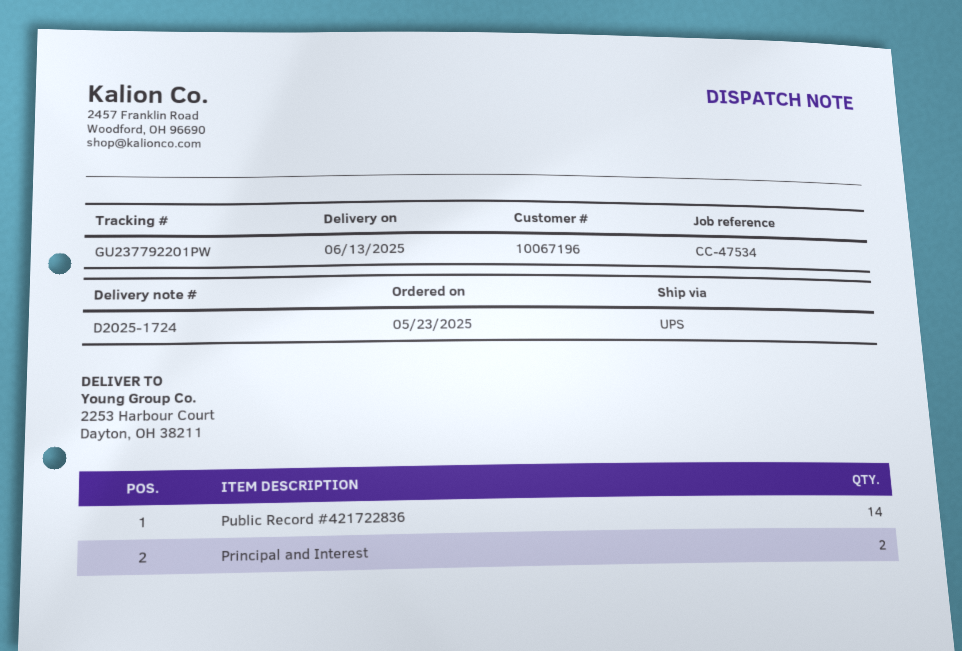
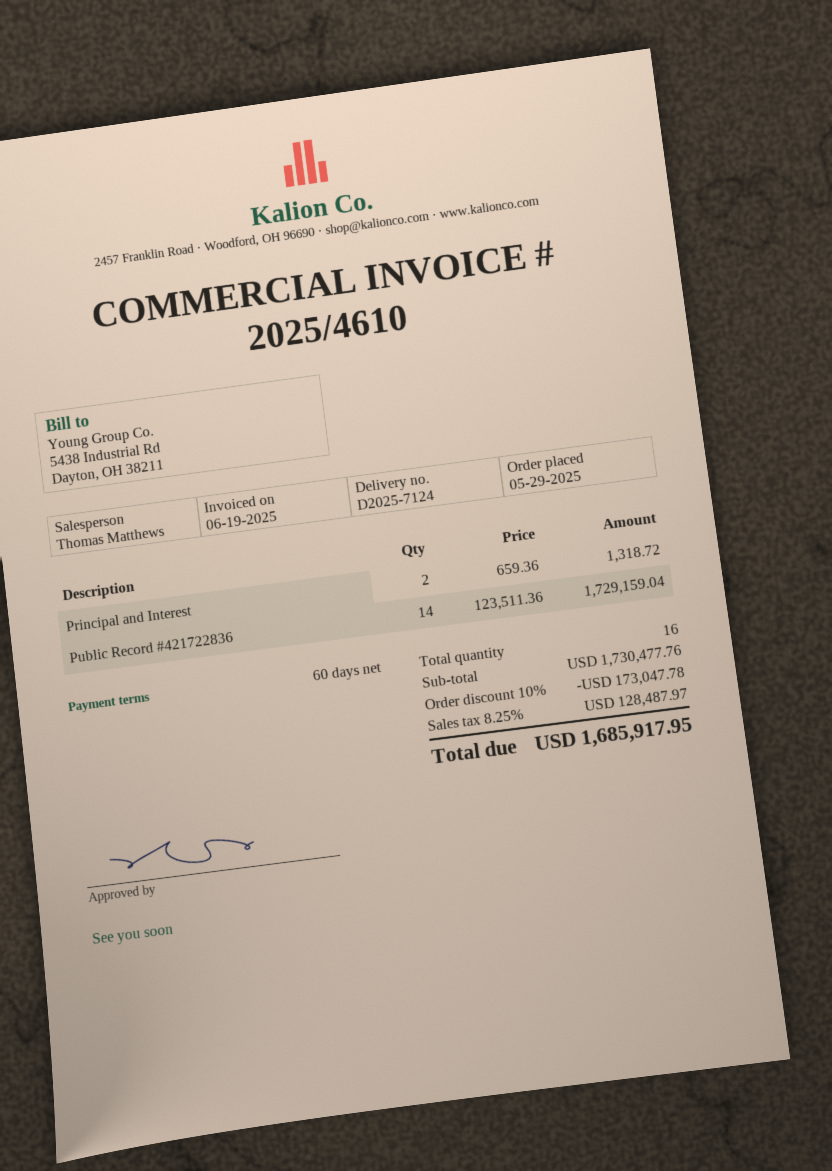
order date: 2025-05-23 -> 2025-05-29
delivery note number: D2025-1724 -> D2025-7124

